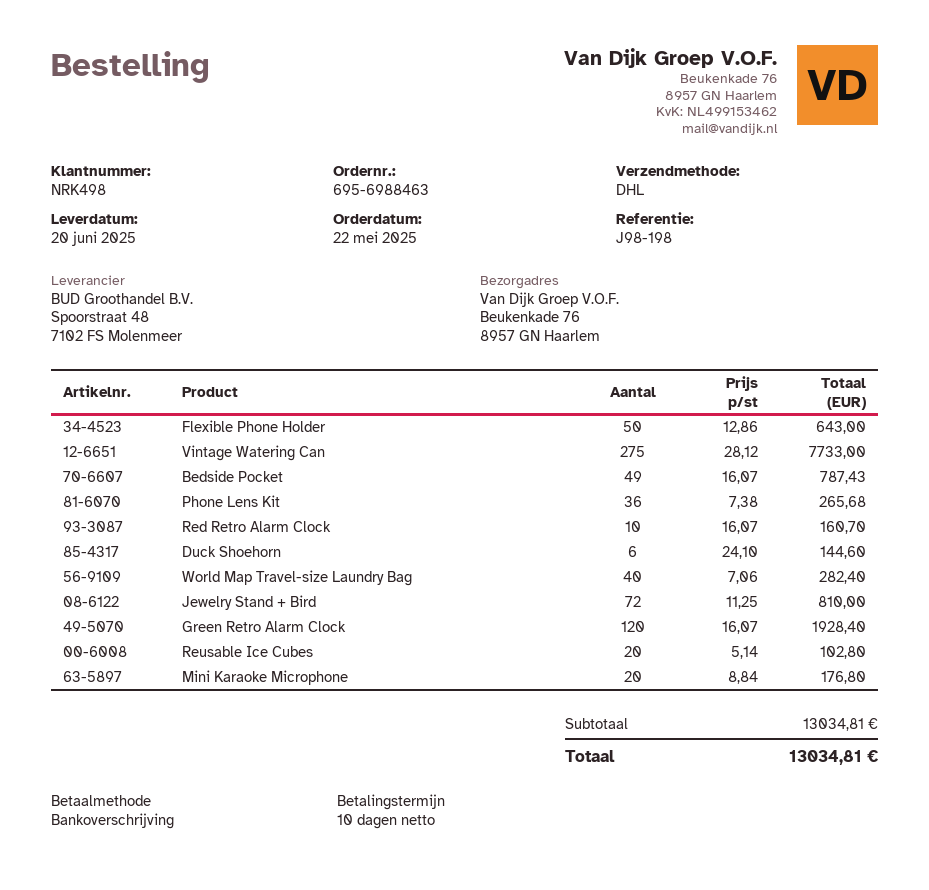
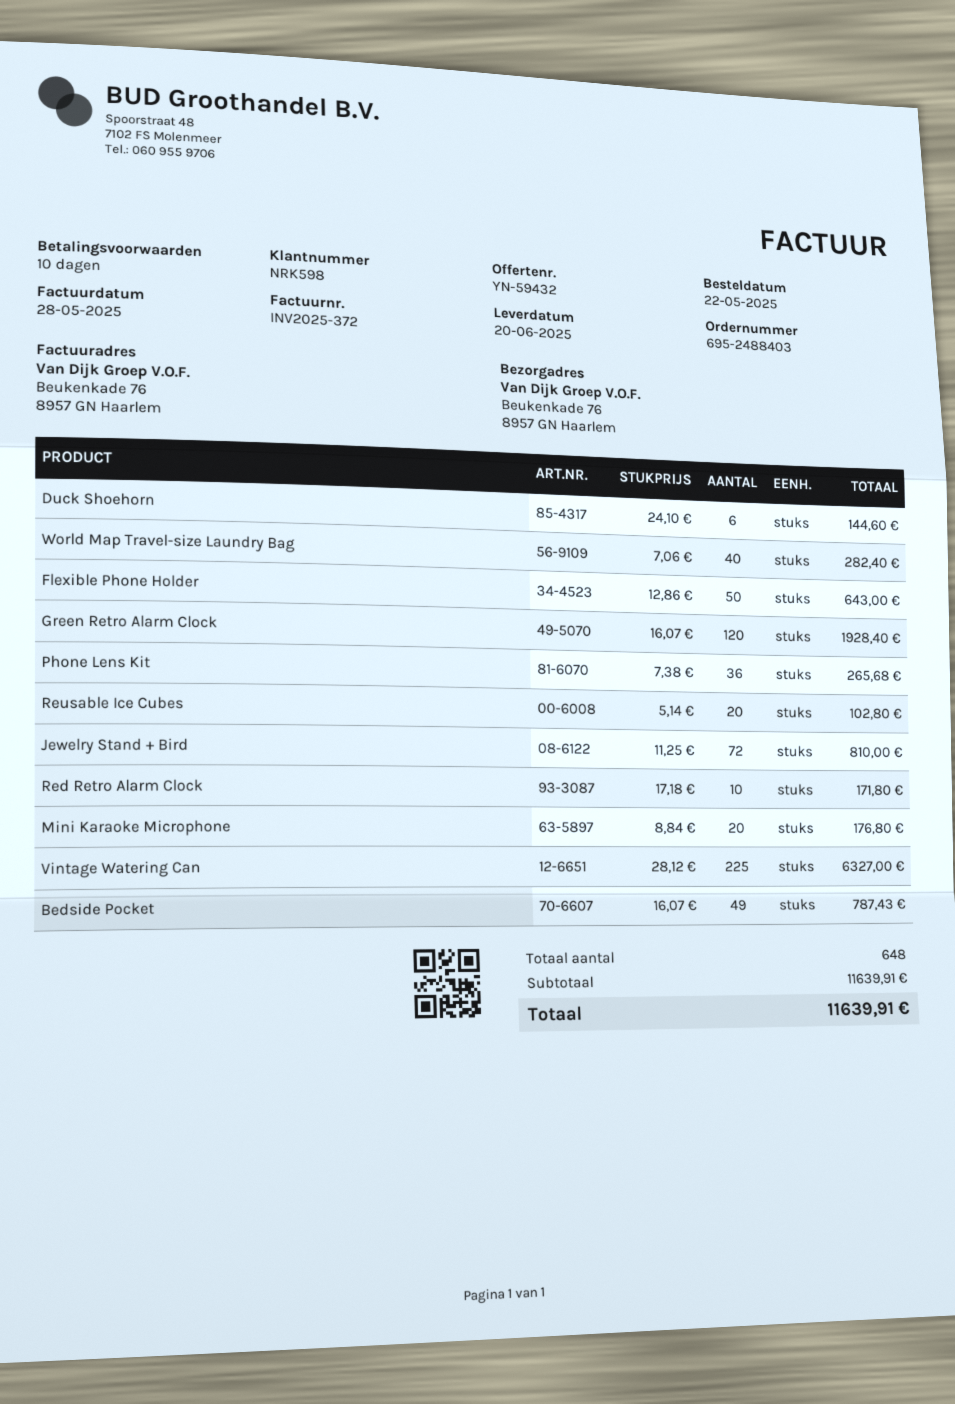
order number: 695-6988463 -> 695-2488403
customer number: NRK498 -> NRK598
Vintage Watering Can: 275 x 28.12 = 7733.00 -> 225 x 28.12 = 6327.00
Red Retro Alarm Clock: 10 x 16.07 = 160.70 -> 10 x 17.18 = 171.80
subtotal: 13034.81 -> 11639.91
total: 13034.81 -> 11639.91

